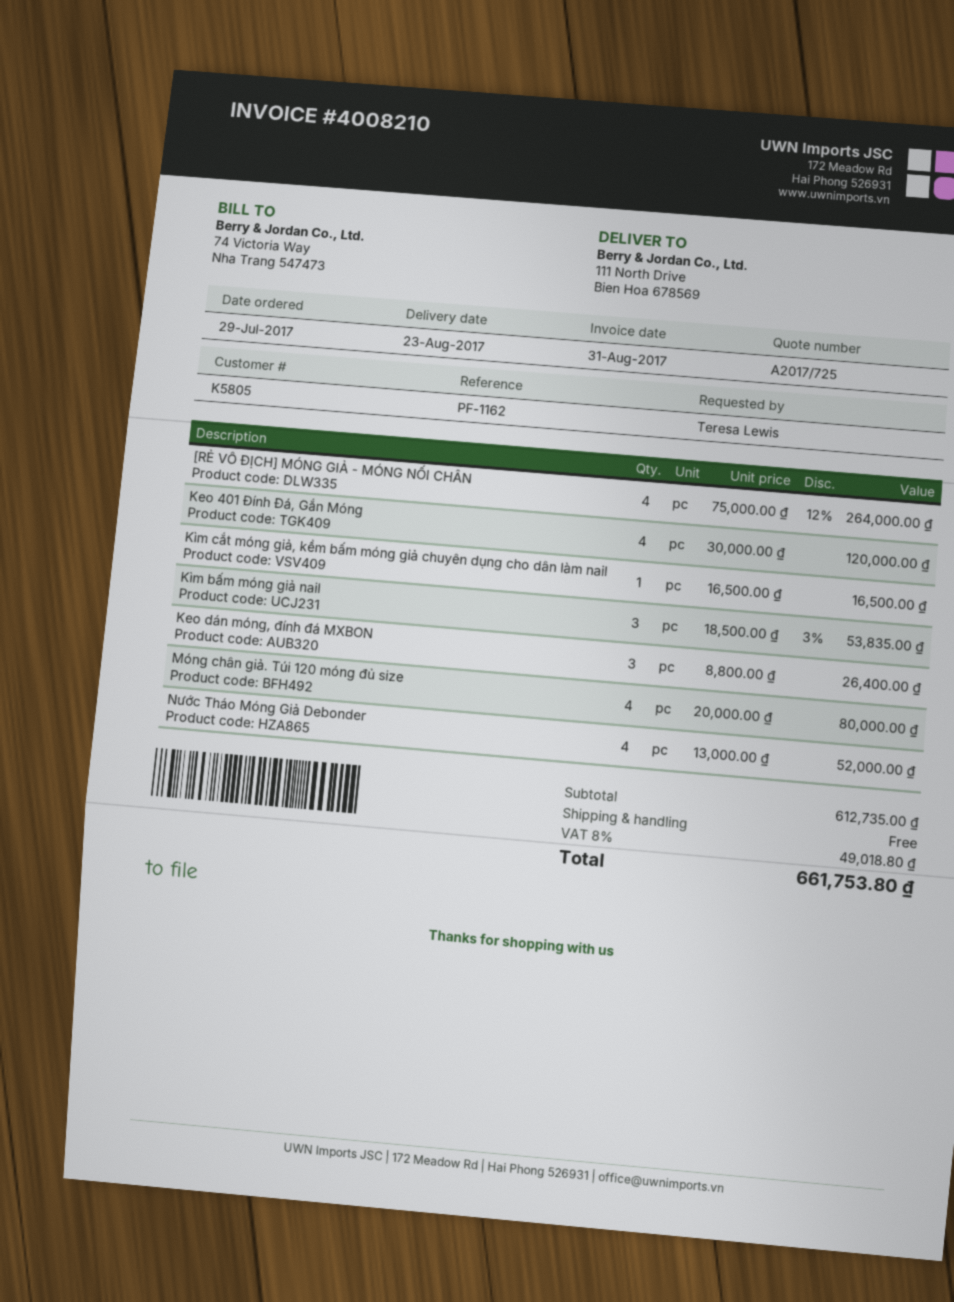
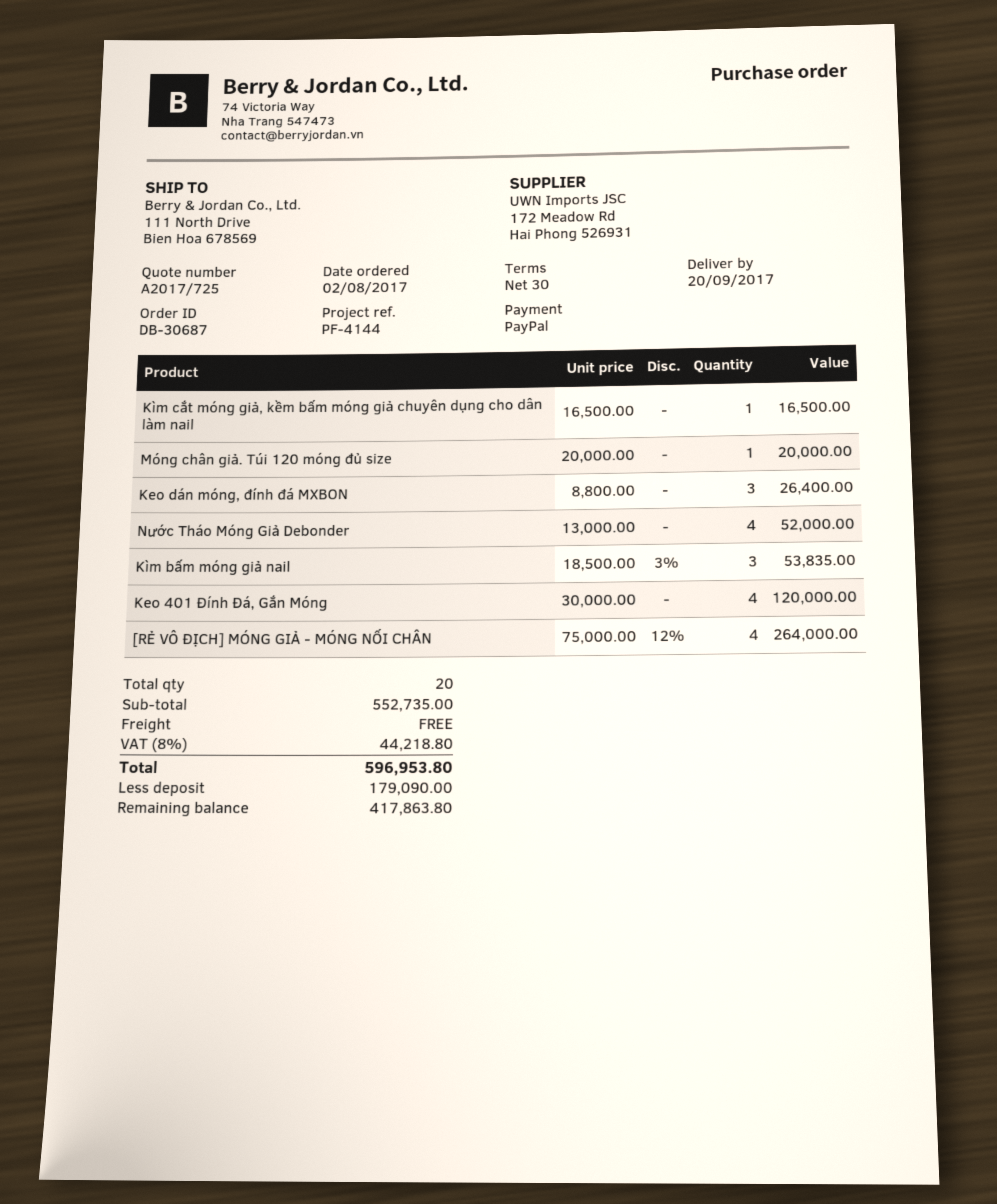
order date: 2017-07-29 -> 2017-08-02
delivery date: 2017-08-23 -> 2017-09-20
reference: PF-1162 -> PF-4144
Móng chân giả. Túi 120 móng đủ size: 4 x 20000.00 = 80000.00 -> 1 x 20000.00 = 20000.00
subtotal: 612735.00 -> 552735.00
tax: 8% = 49018.80 -> 8% = 44218.80
total: 661753.80 -> 596953.80

